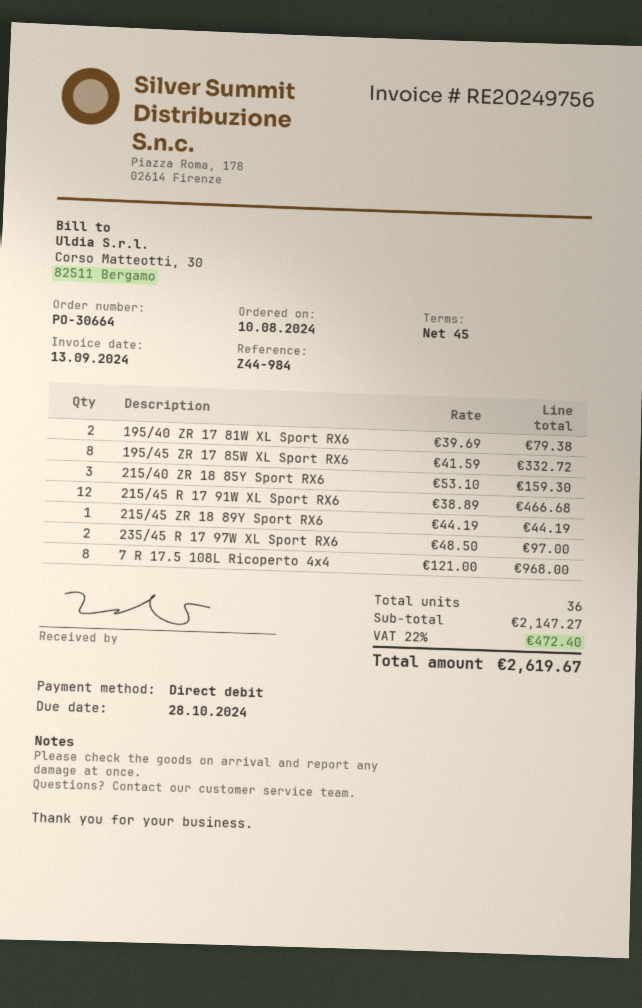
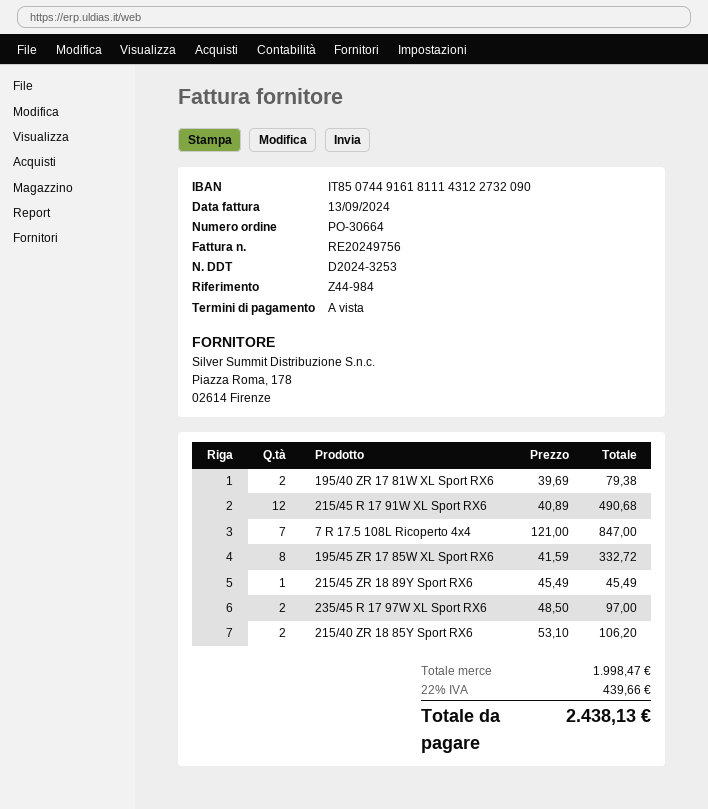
payment terms: 45 days -> on receipt
215/40 ZR 18 85Y Sport RX6: 3 x 53.10 = 159.30 -> 2 x 53.10 = 106.20
215/45 R 17 91W XL Sport RX6: 12 x 38.89 = 466.68 -> 12 x 40.89 = 490.68
215/45 ZR 18 89Y Sport RX6: 1 x 44.19 = 44.19 -> 1 x 45.49 = 45.49
7 R 17.5 108L Ricoperto 4x4: 8 x 121.00 = 968.00 -> 7 x 121.00 = 847.00
subtotal: 2147.27 -> 1998.47
tax: 22% = 472.40 -> 22% = 439.66
total: 2619.67 -> 2438.13

